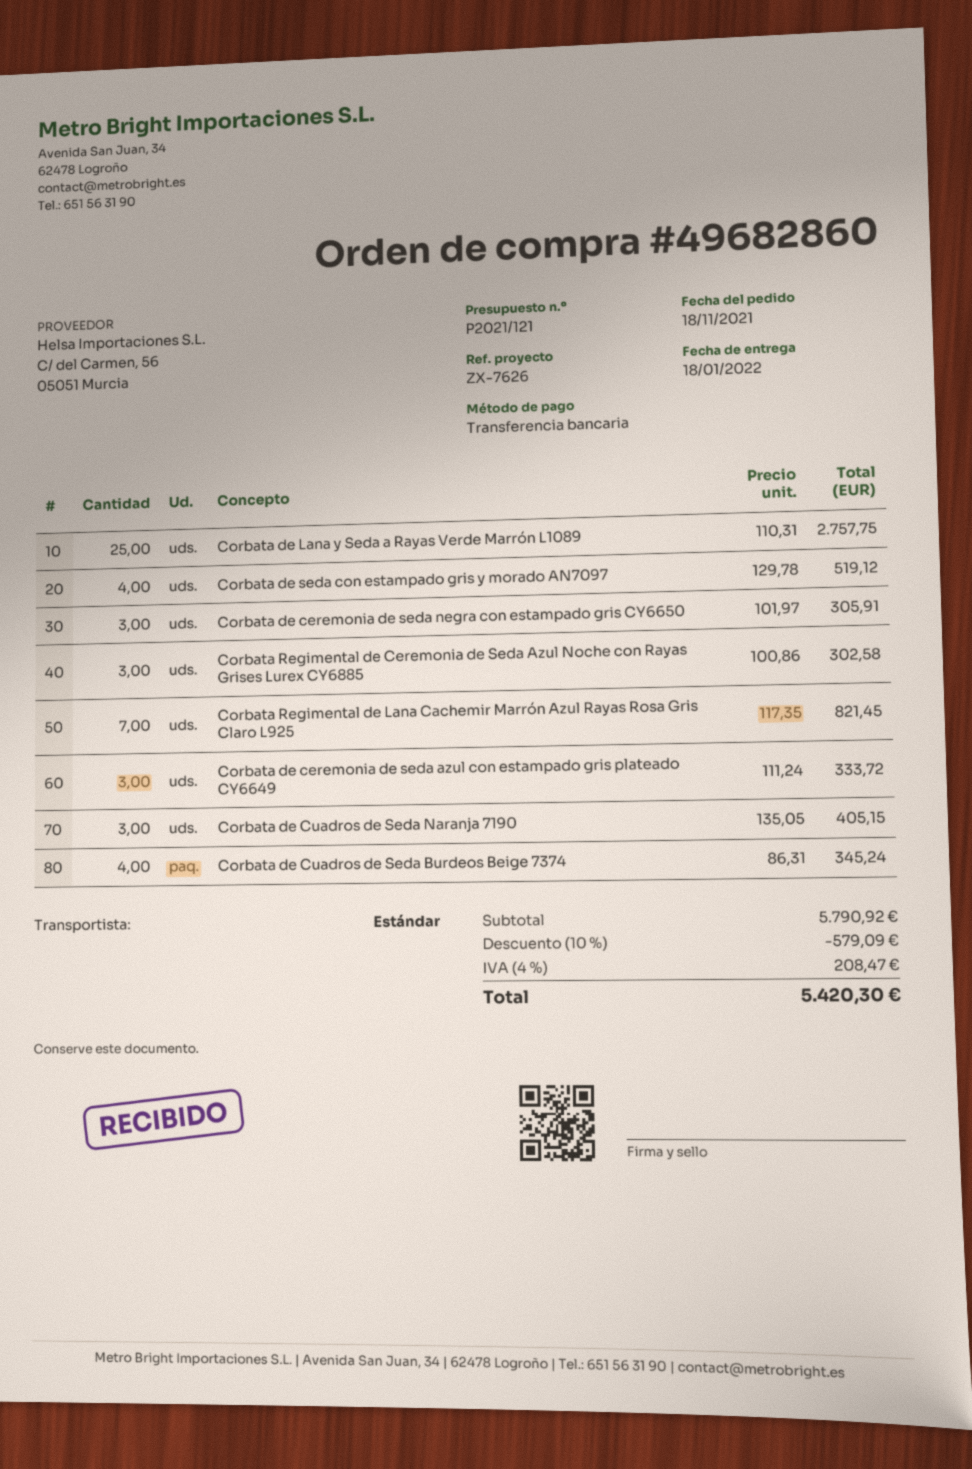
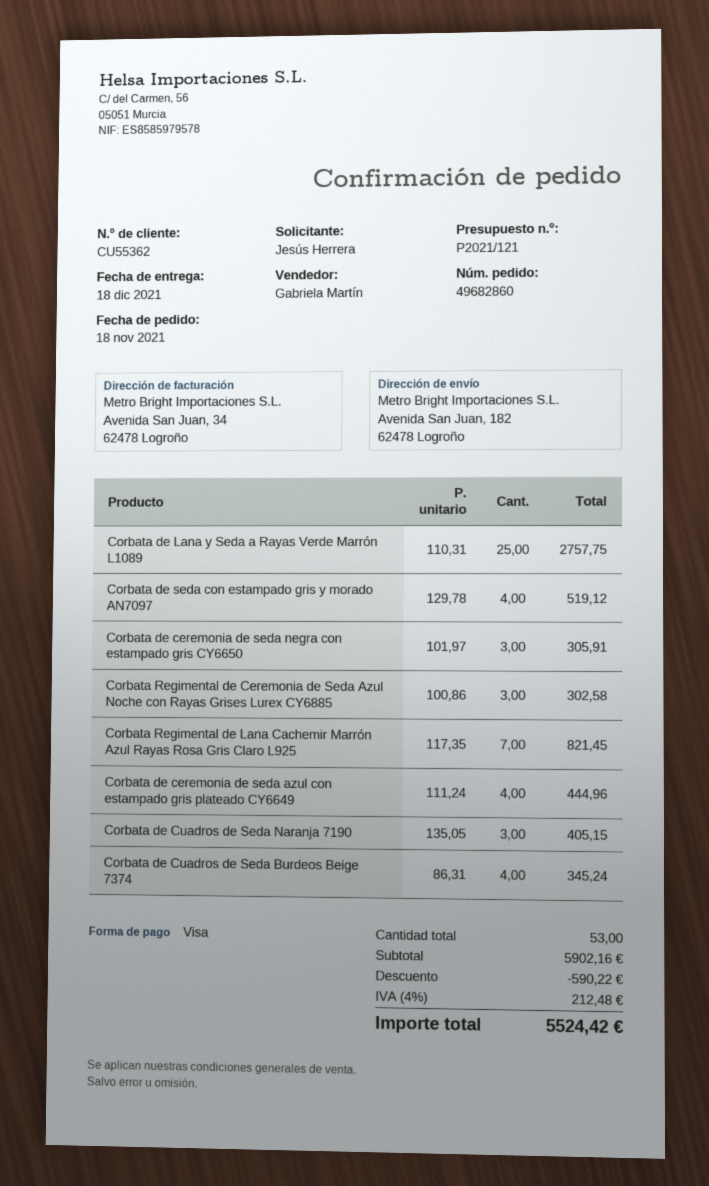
delivery date: 2022-01-18 -> 2021-12-18
payment method: bank transfer -> Visa
Corbata de ceremonia de seda azul con estampado gris plateado CY6649: 3 x 111.24 = 333.72 -> 4 x 111.24 = 444.96
subtotal: 5790.92 -> 5902.16
discount: 579.09 -> 590.22
tax: 4% = 208.47 -> 4% = 212.48
total: 5420.30 -> 5524.42

